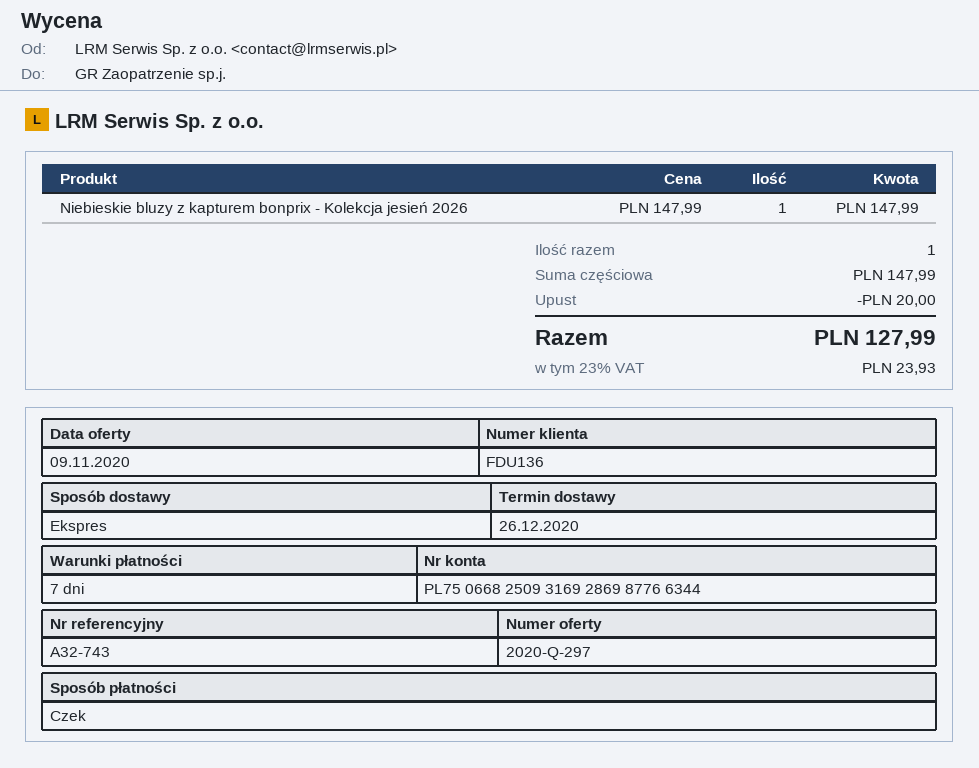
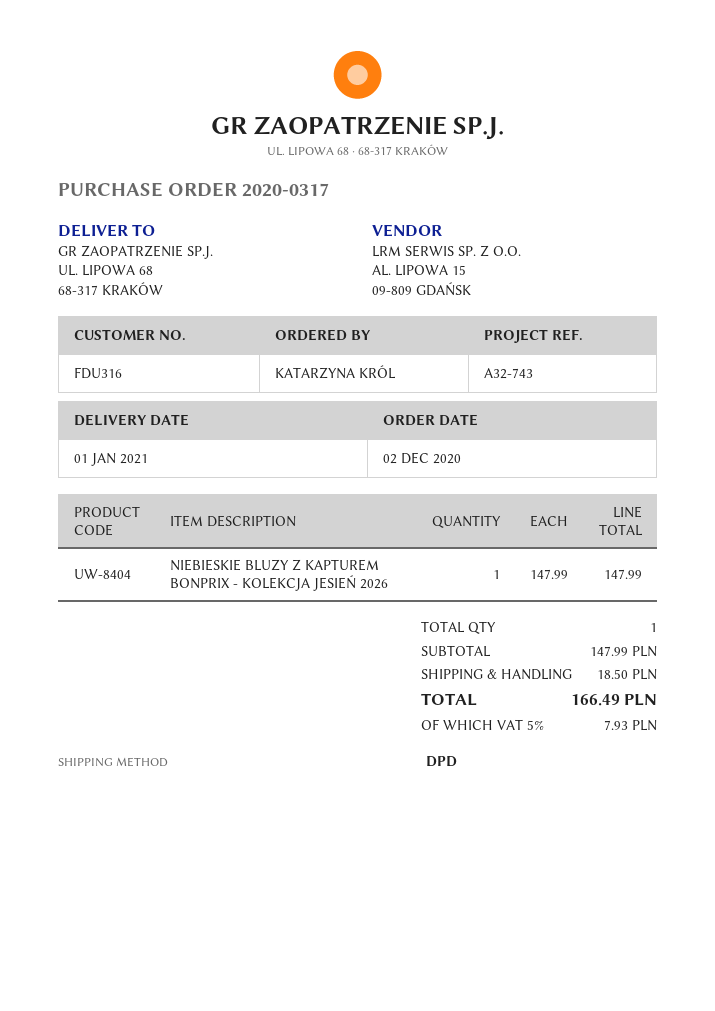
delivery date: 2020-12-26 -> 2021-01-01
customer number: FDU136 -> FDU316
shipping method: express -> DPD
discount: 20.00 -> none
shipping: none -> 18.50
tax: 23% = 23.93 -> 5% = 7.93
total: 127.99 -> 166.49

